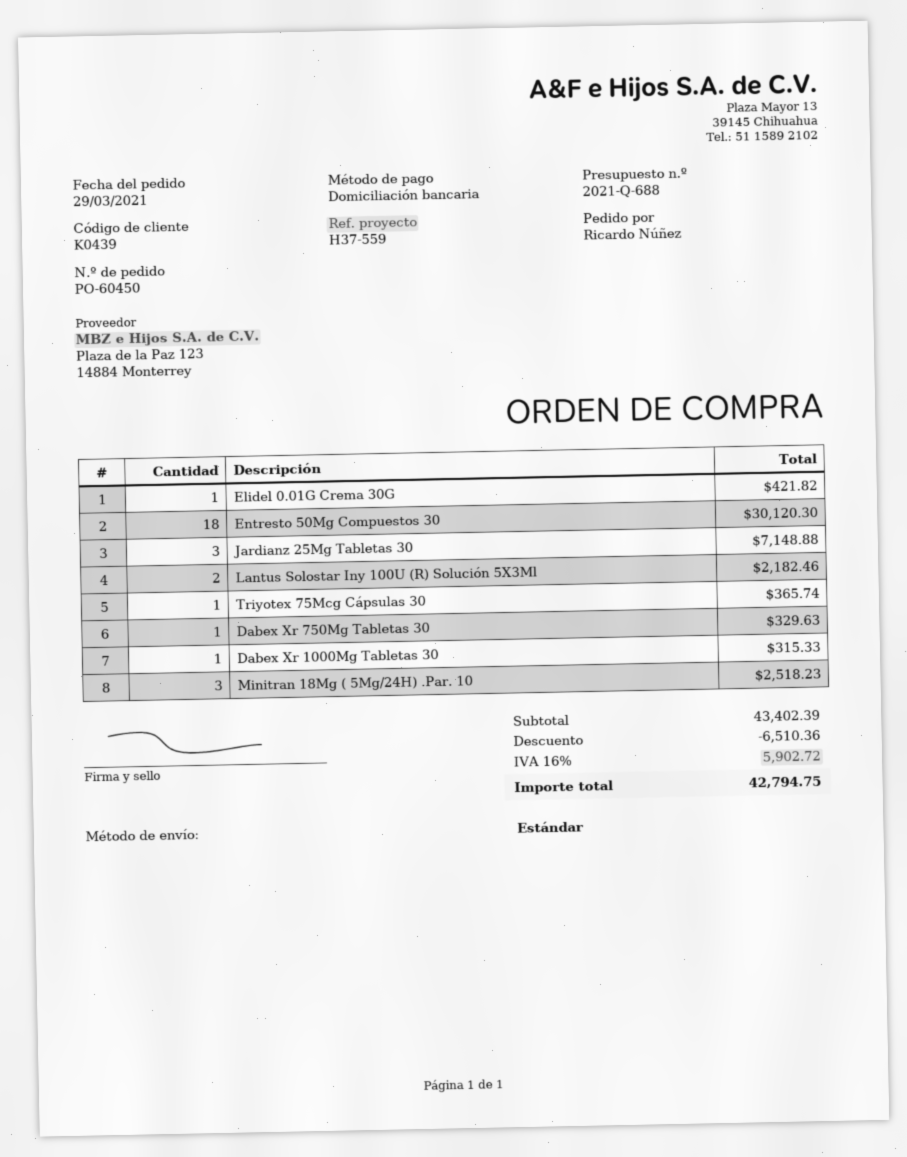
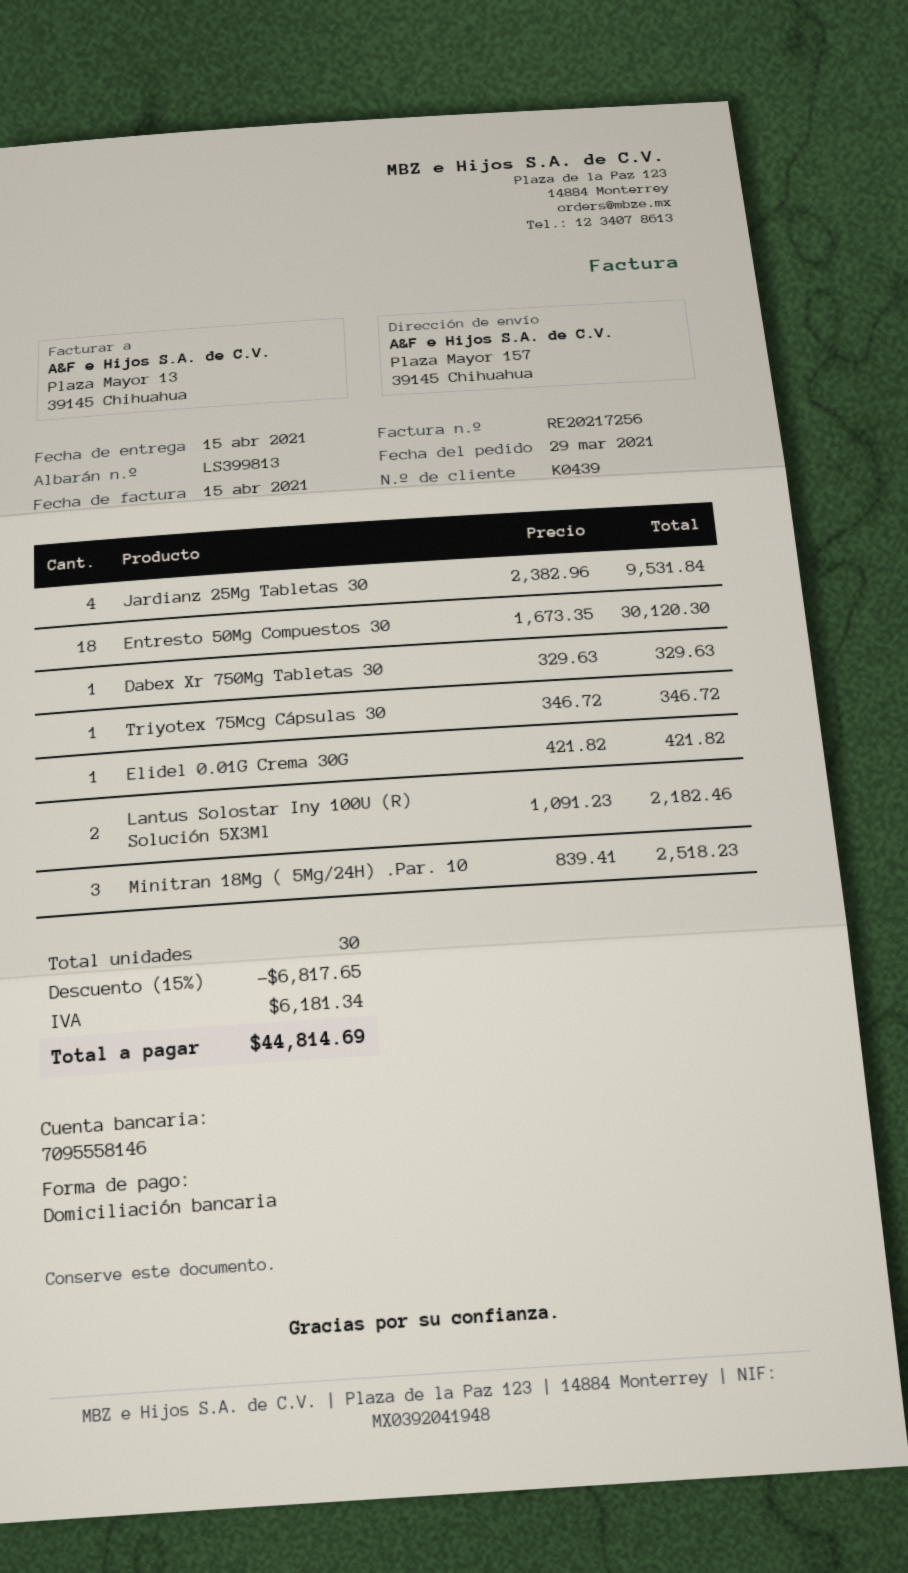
Jardianz 25Mg Tabletas 30: 3 for 7148.88 -> 4 for 9531.84
Triyotex 75Mcg Cápsulas 30: 1 for 365.74 -> 1 for 346.72
Dabex Xr 1000Mg Tabletas 30: 1 for 315.33 -> none
discount: 6510.36 -> 6817.65
tax: 5902.72 -> 6181.34
total: 42794.75 -> 44814.69

